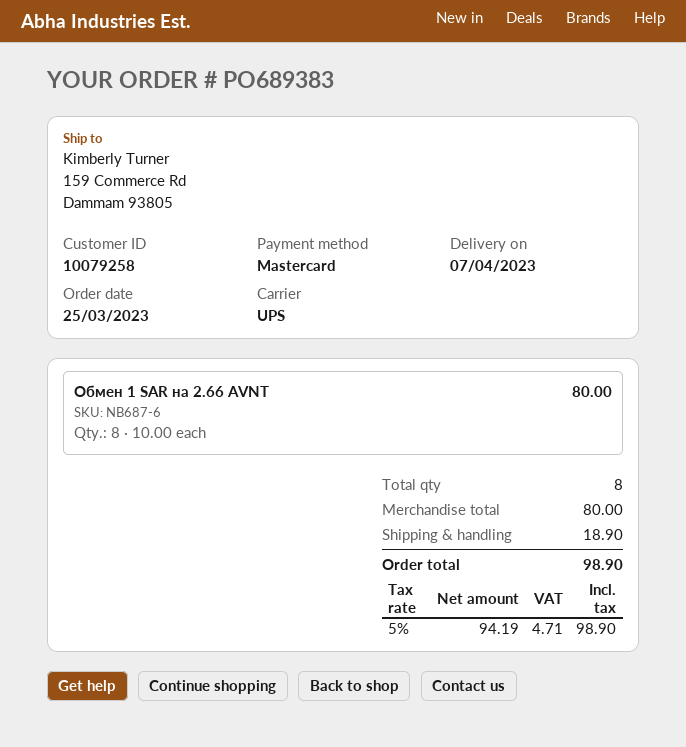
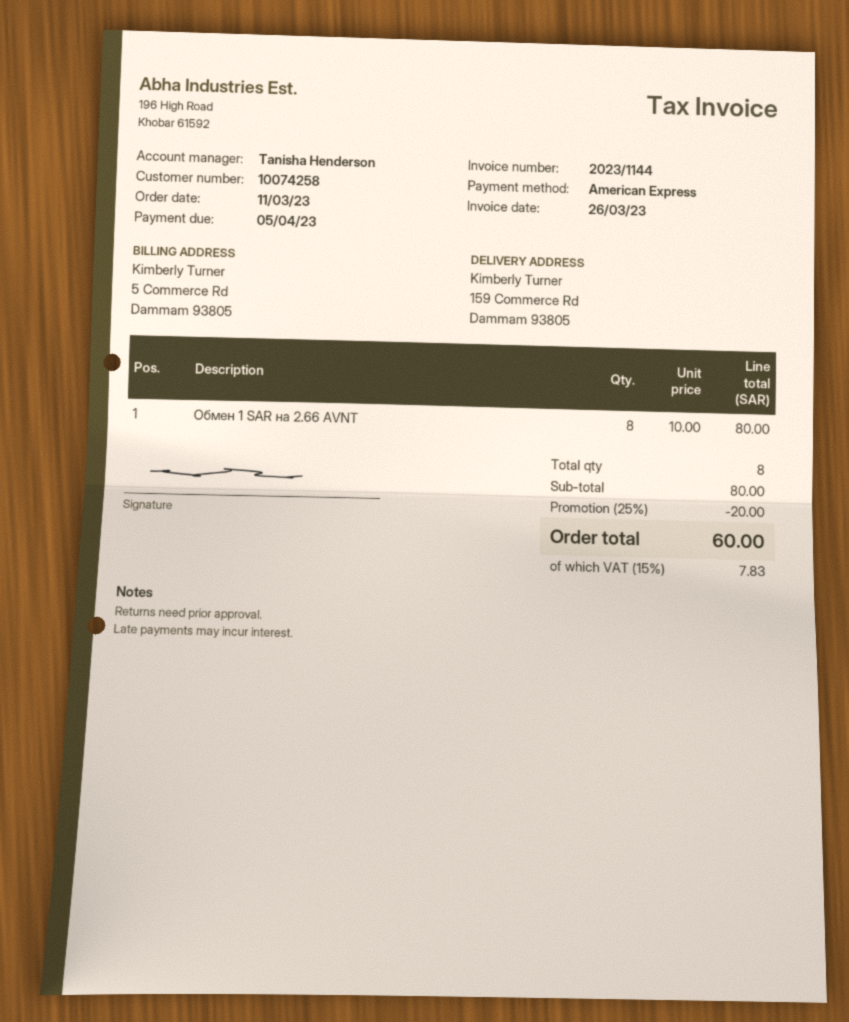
order date: 2023-03-25 -> 2023-03-11
customer number: 10079258 -> 10074258
payment method: Mastercard -> American Express
discount: none -> 25% = 20.00
shipping: 18.90 -> none
tax: 5% = 4.71 -> 15% = 7.83
total: 98.90 -> 60.00

